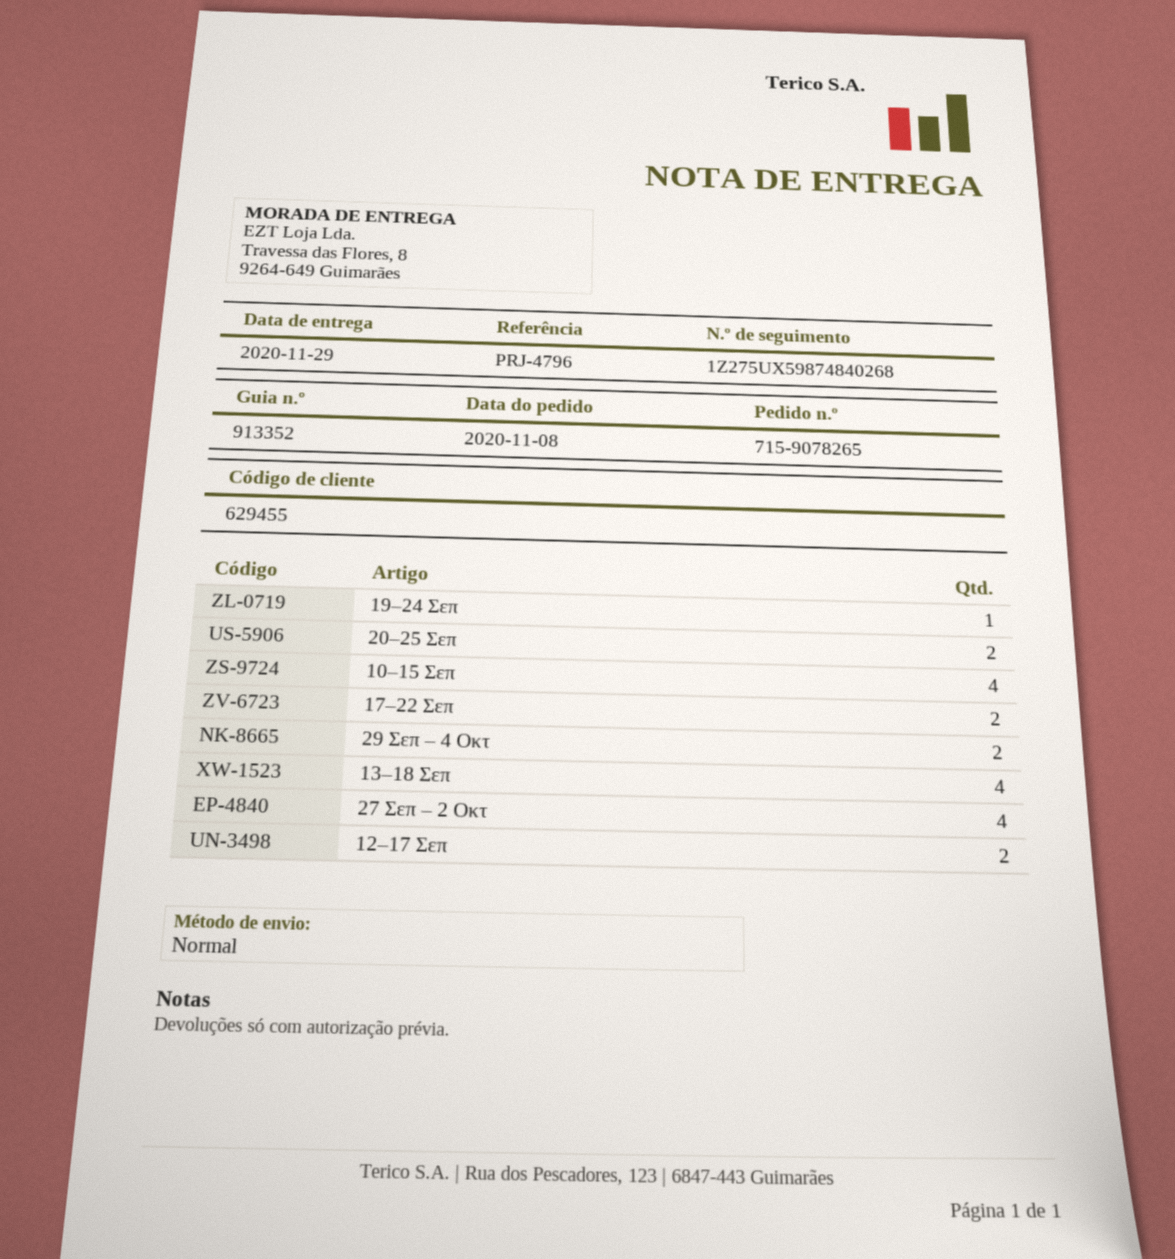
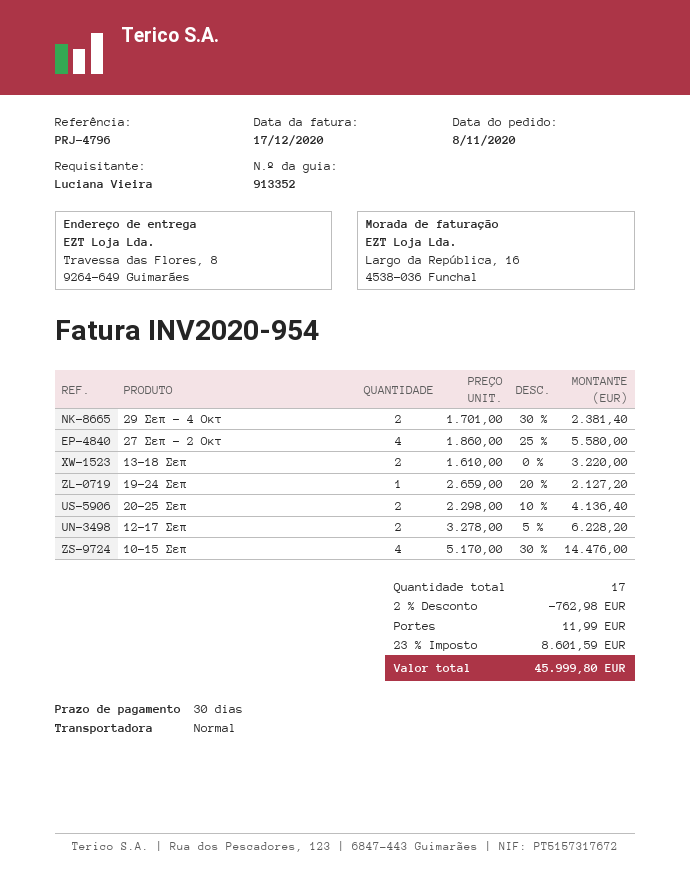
17–22 Σεπ: 2 -> none
13–18 Σεπ: 4 -> 2

